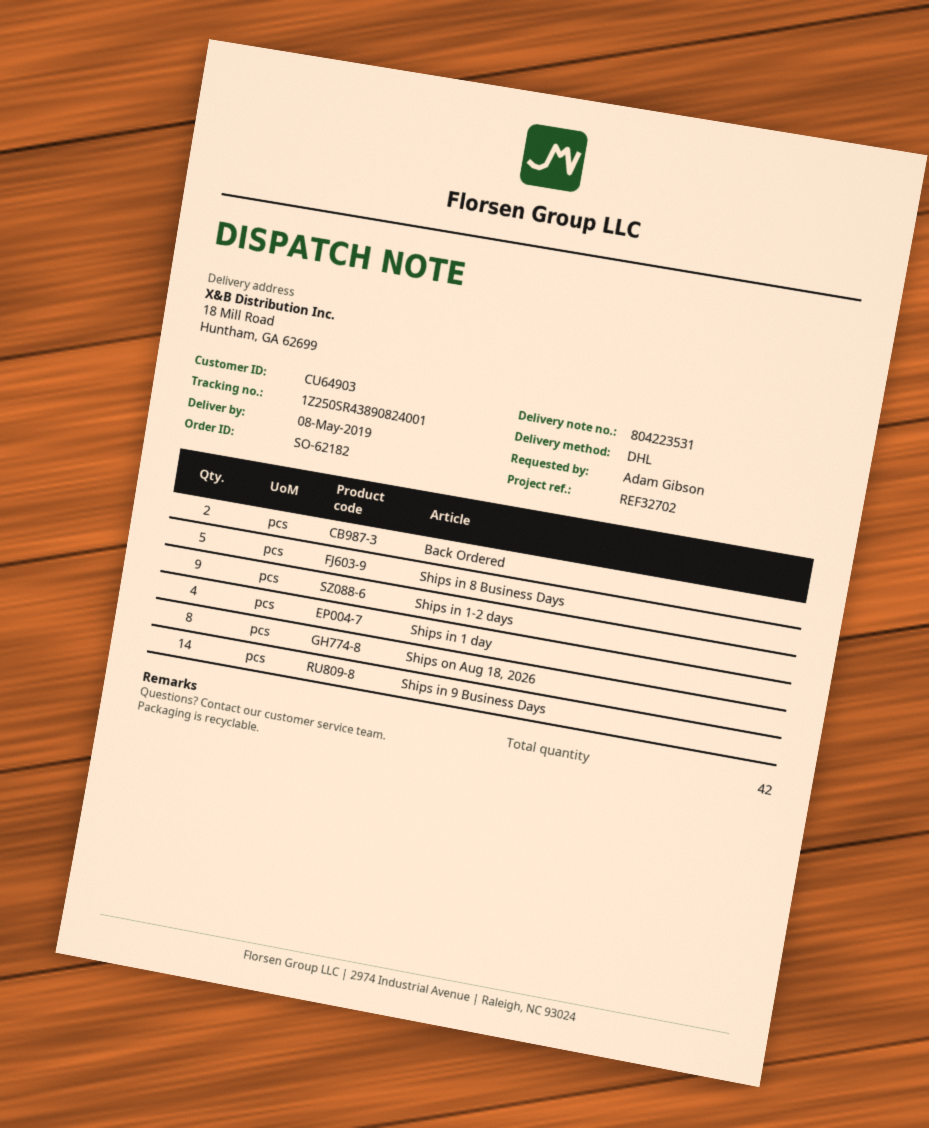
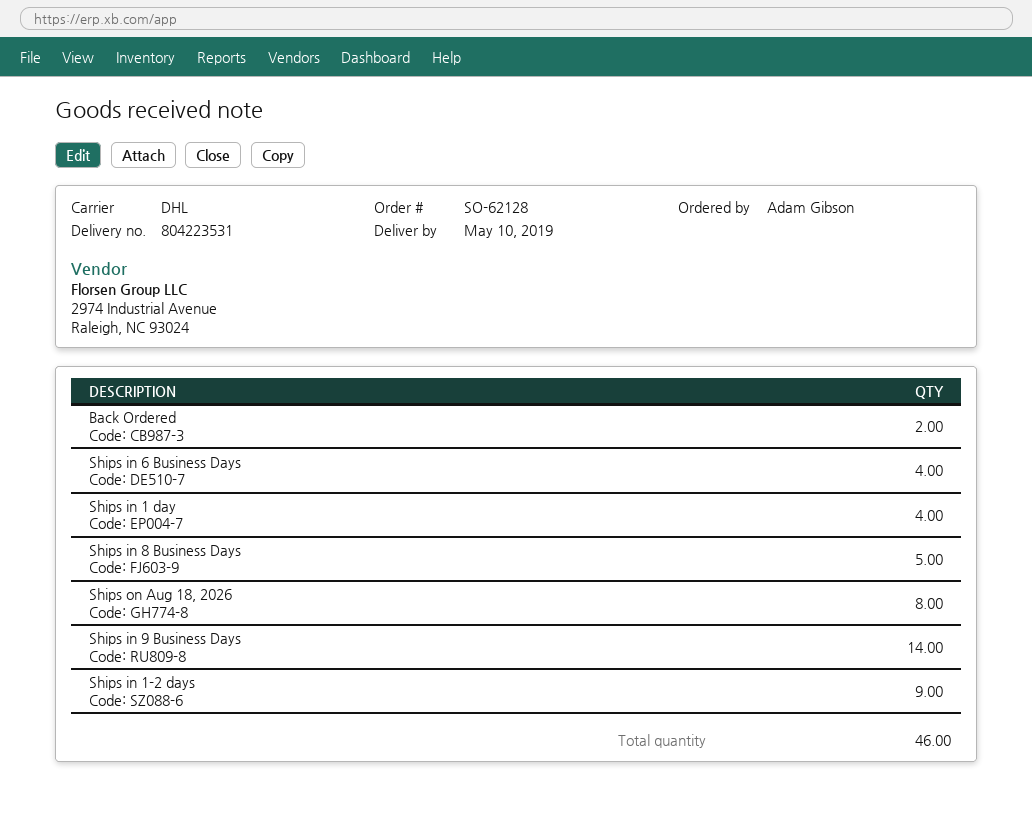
order number: SO-62182 -> SO-62128
delivery date: 2019-05-08 -> 2019-05-10
Ships in 6 Business Days: none -> 4
total quantity: 42 -> 46

